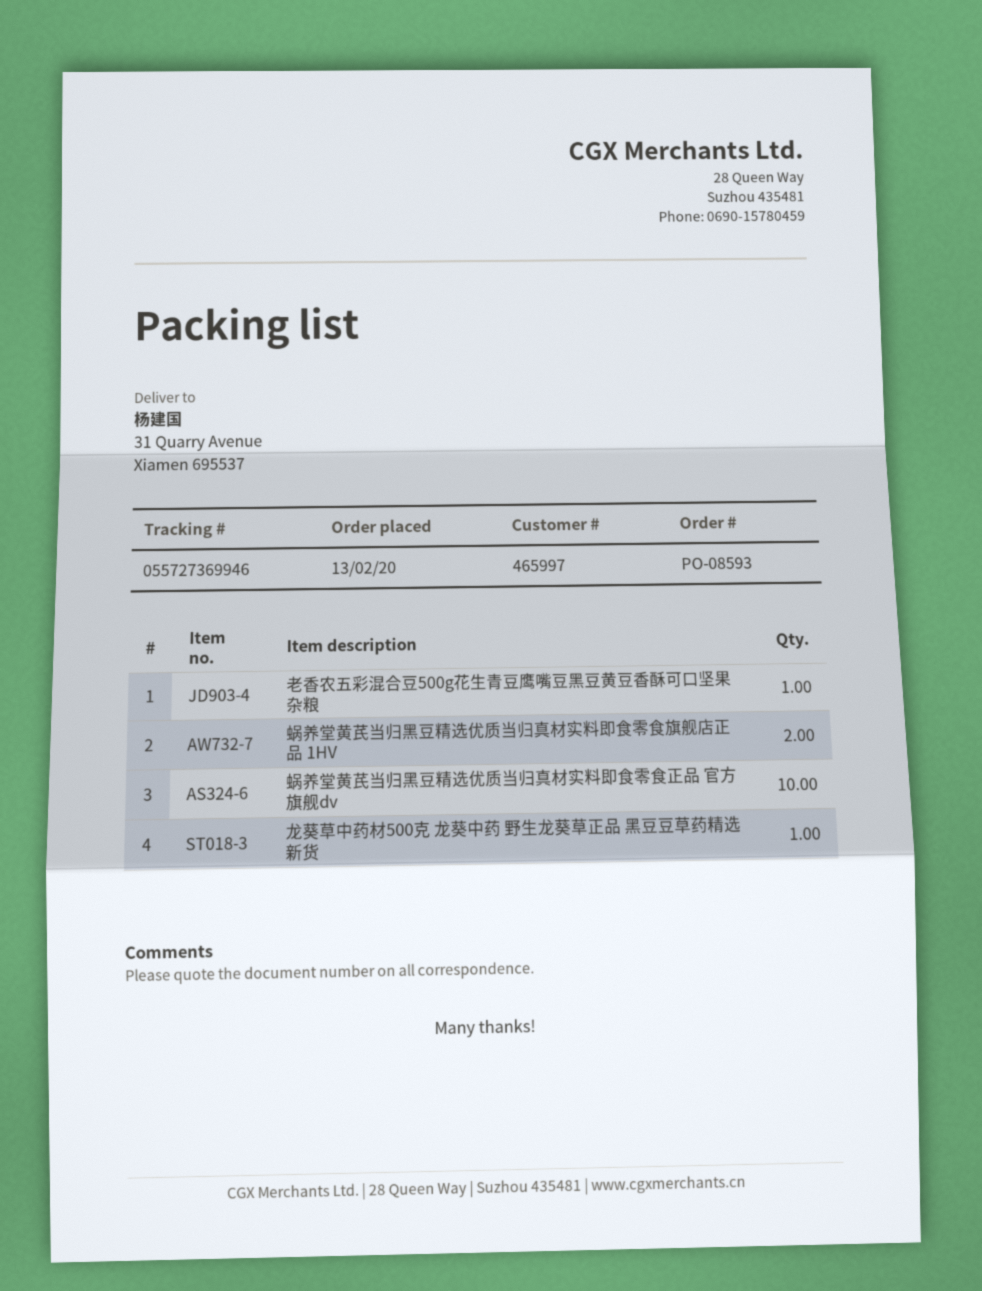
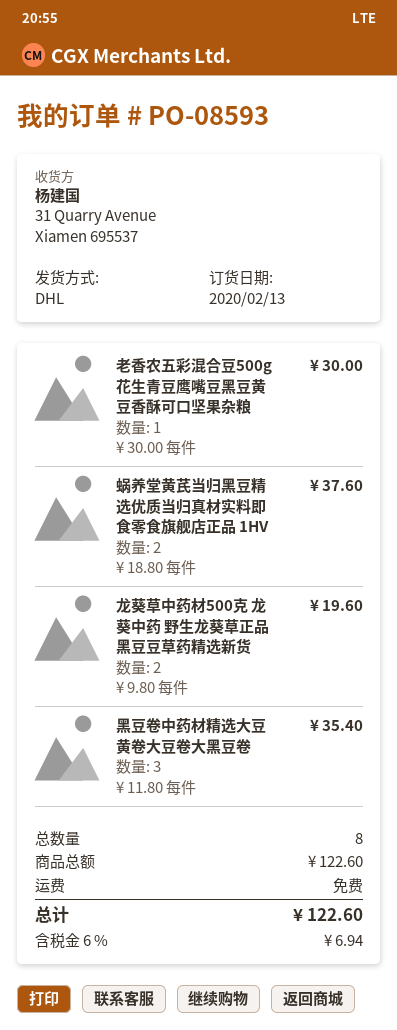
蜗养堂黄芪当归黑豆精选优质当归真材实料即食零食正品 官方旗舰dv: 10 -> none
龙葵草中药材500克 龙葵中药 野生龙葵草正品 黑豆豆草药精选新货: 1 -> 2
黑豆卷中药材精选大豆黄卷大豆卷大黑豆卷: none -> 3

